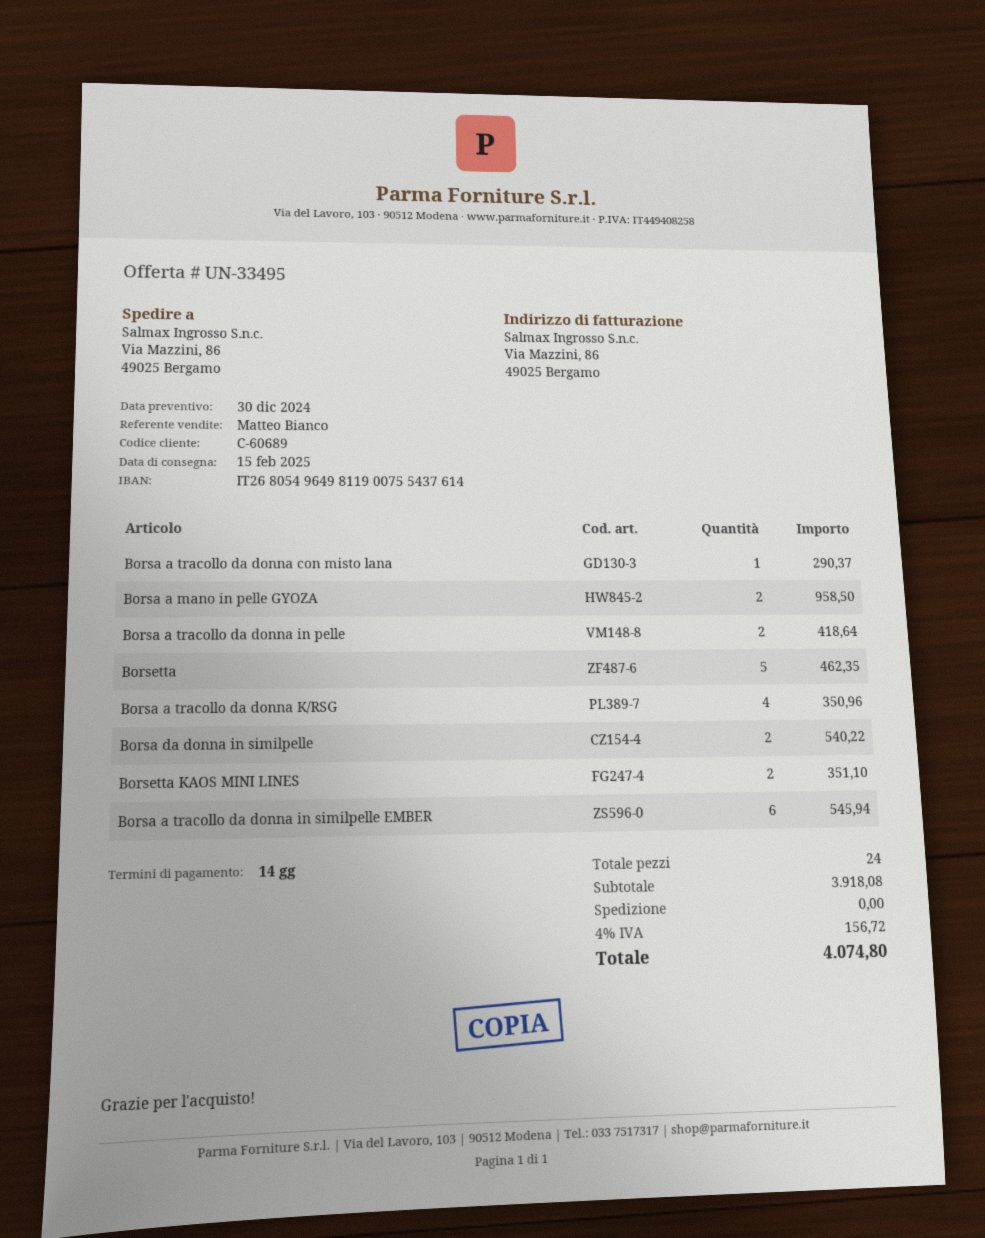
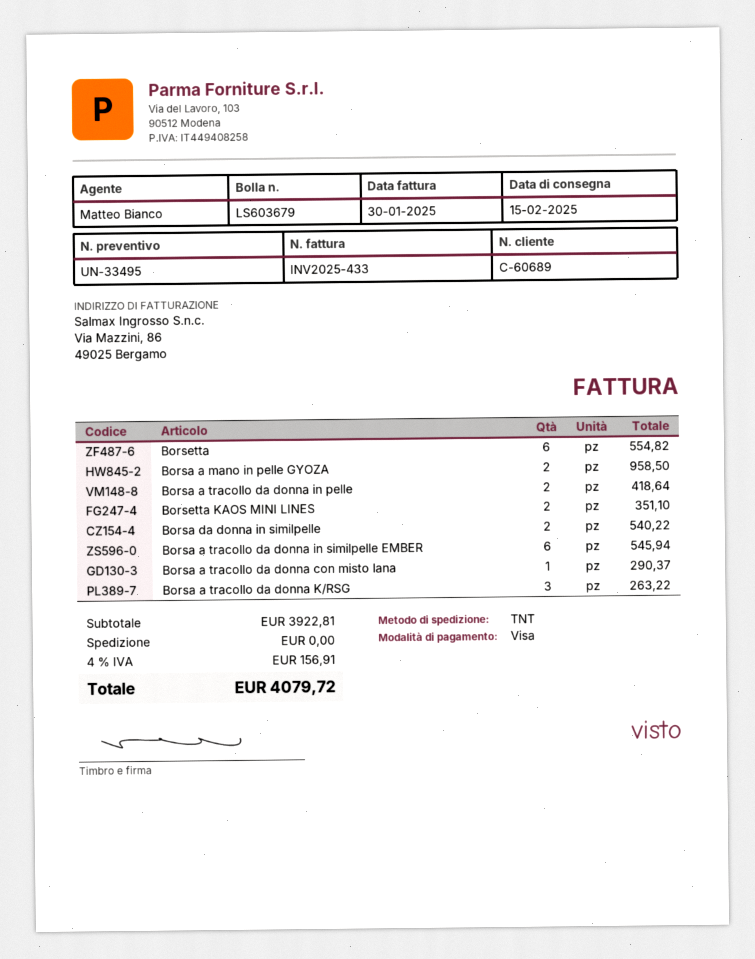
Borsetta: 5 for 462.35 -> 6 for 554.82
Borsa a tracollo da donna K/RSG: 4 for 350.96 -> 3 for 263.22
subtotal: 3918.08 -> 3922.81
tax: 4% = 156.72 -> 4% = 156.91
total: 4074.80 -> 4079.72

